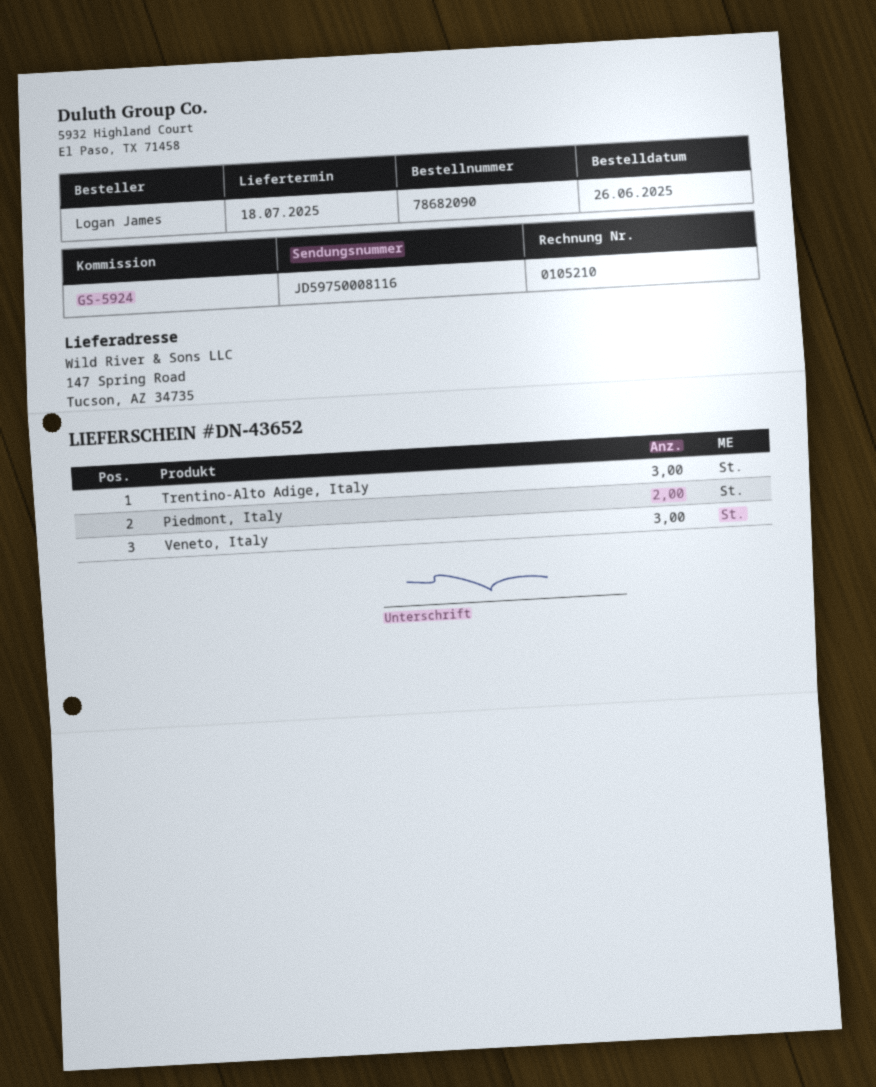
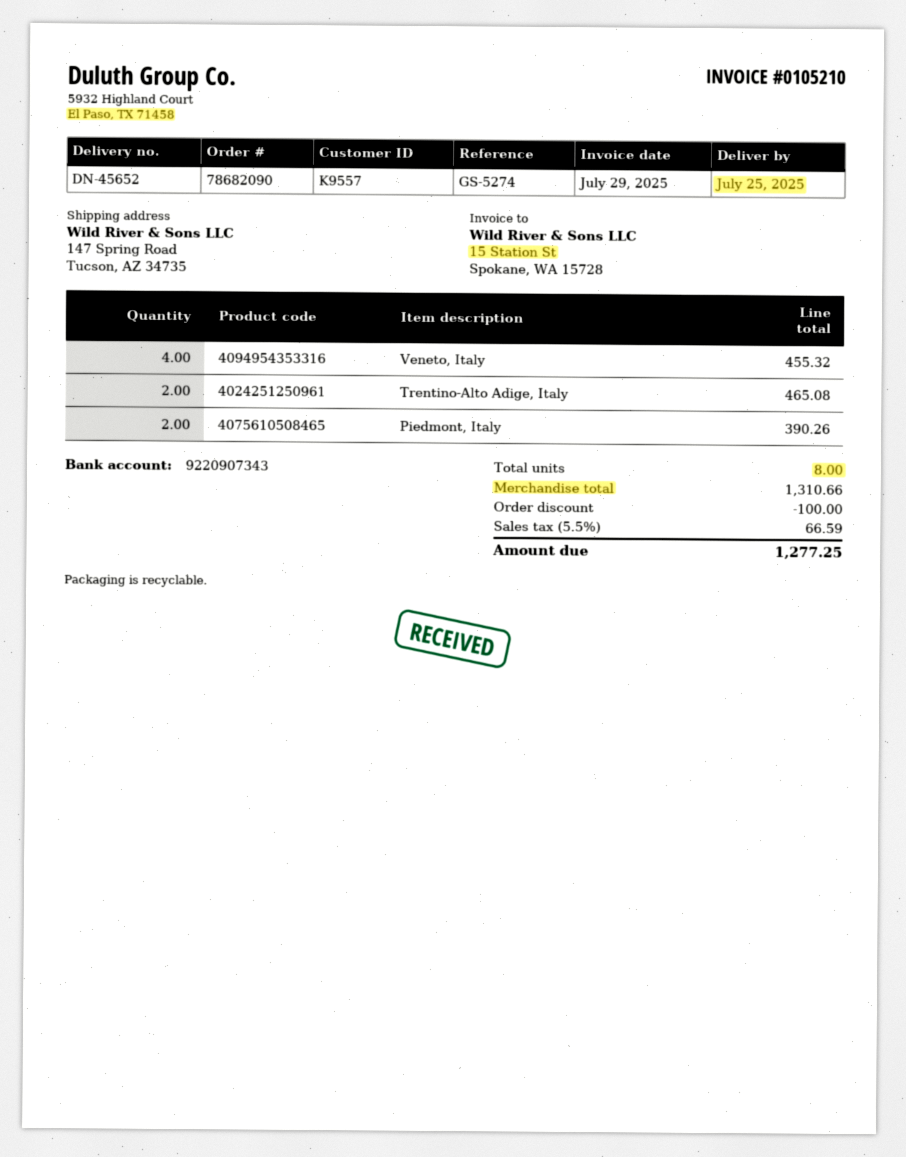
delivery note number: DN-43652 -> DN-45652
delivery date: 2025-07-18 -> 2025-07-25
reference: GS-5924 -> GS-5274
Trentino-Alto Adige, Italy: 3 -> 2
Veneto, Italy: 3 -> 4

